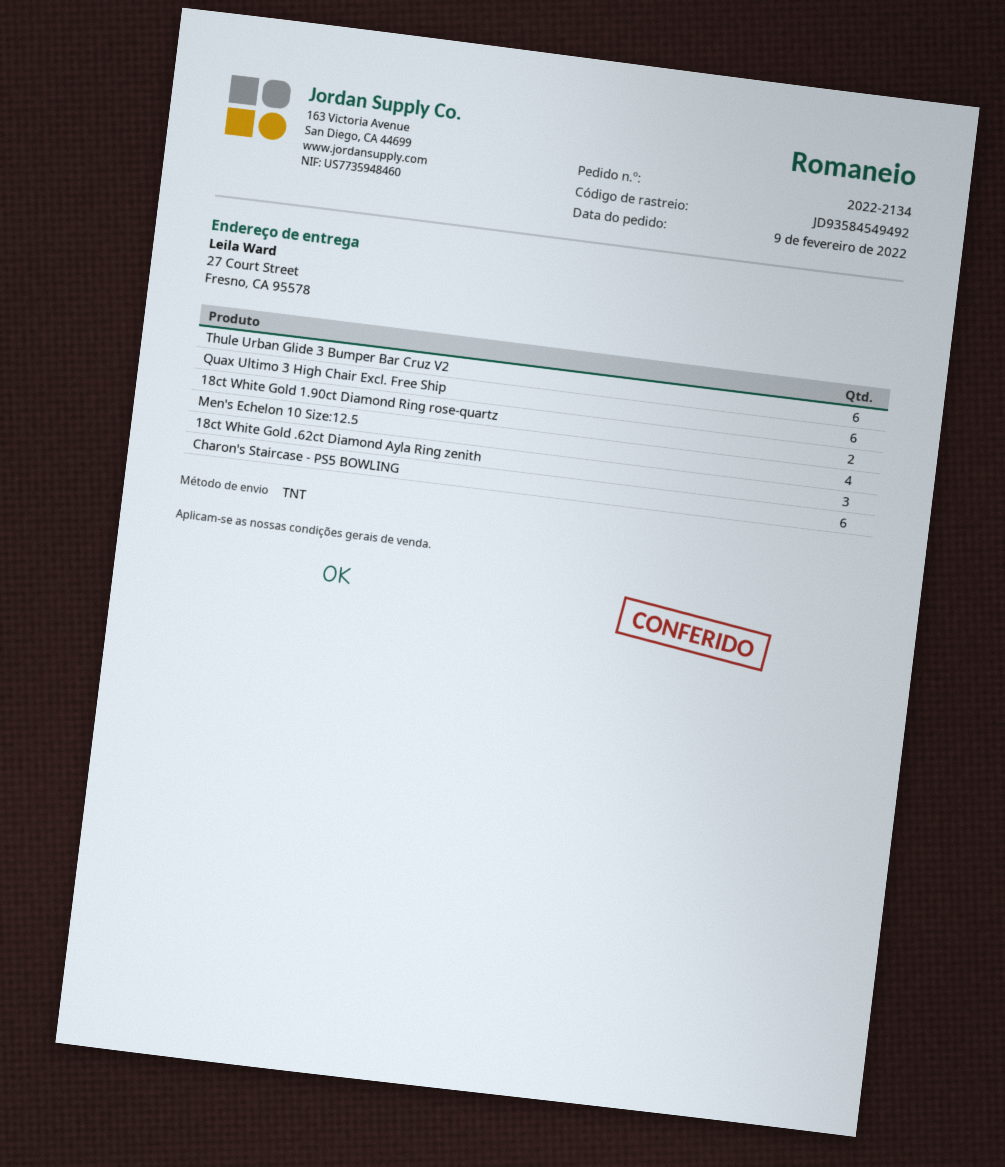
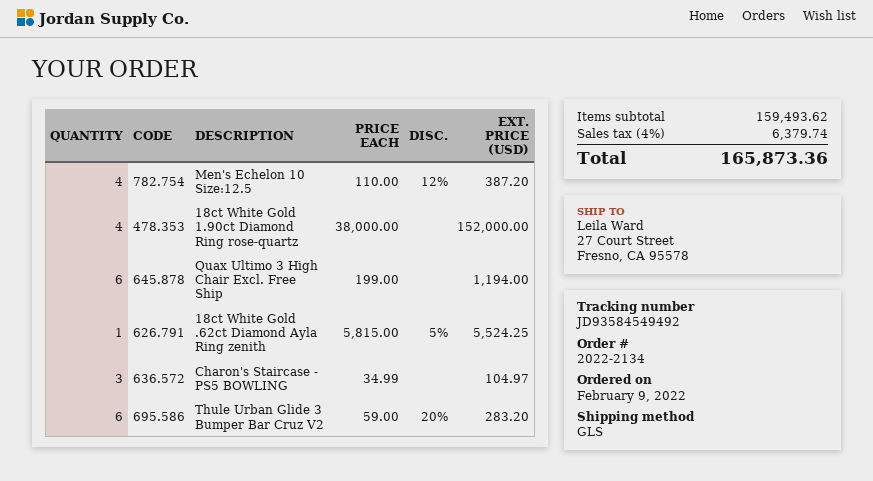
shipping method: TNT -> GLS
18ct White Gold 1.90ct Diamond Ring rose-quartz: 2 -> 4
18ct White Gold .62ct Diamond Ayla Ring zenith: 3 -> 1
Charon's Staircase - PS5 BOWLING: 6 -> 3

